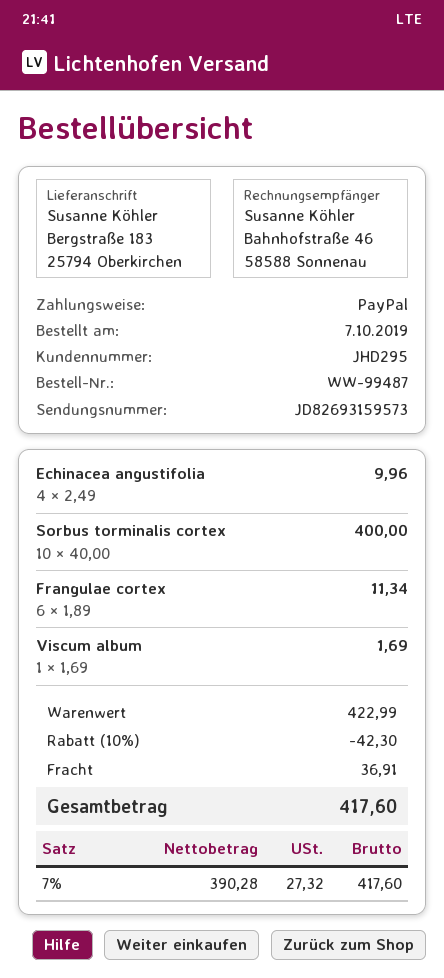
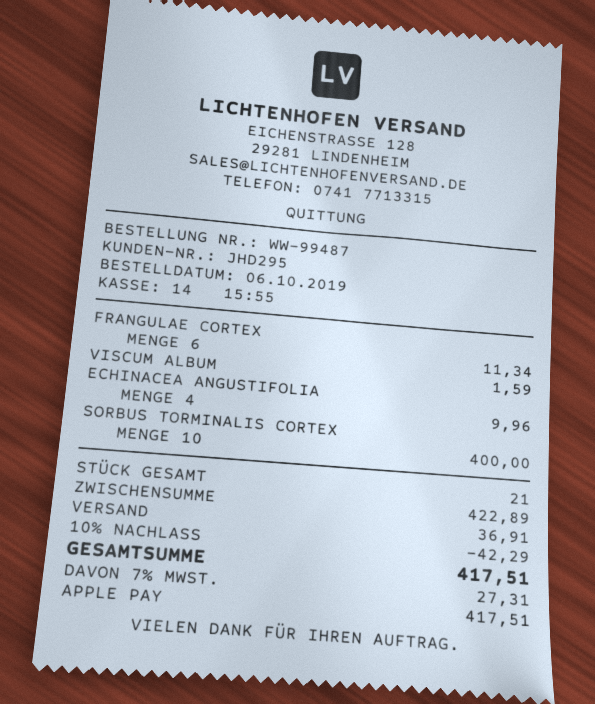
order date: 2019-10-07 -> 2019-10-06
payment method: PayPal -> Apple Pay
Viscum album: 1 for 1.69 -> 1 for 1.59
subtotal: 422.99 -> 422.89
discount: 10% = 42.30 -> 10% = 42.29
tax: 7% = 27.32 -> 7% = 27.31
total: 417.60 -> 417.51

